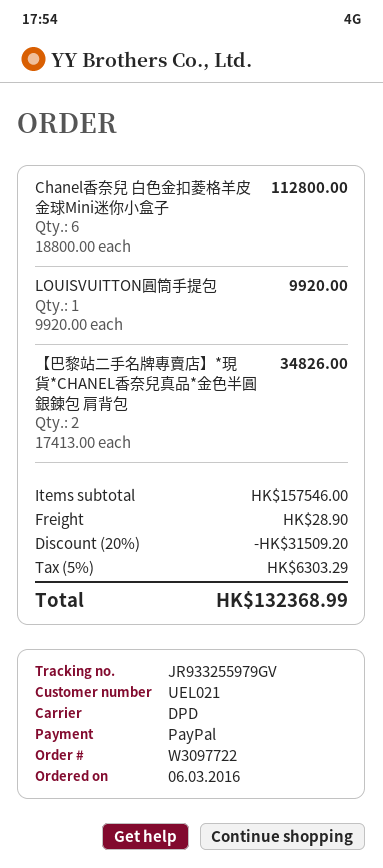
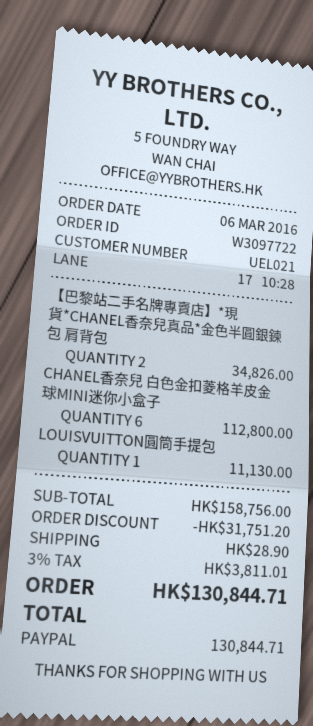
LOUISVUITTON圓筒手提包: 1 for 9920.00 -> 1 for 11130.00
subtotal: 157546.00 -> 158756.00
discount: 31509.20 -> 31751.20
tax: 5% = 6303.29 -> 3% = 3811.01
total: 132368.99 -> 130844.71

